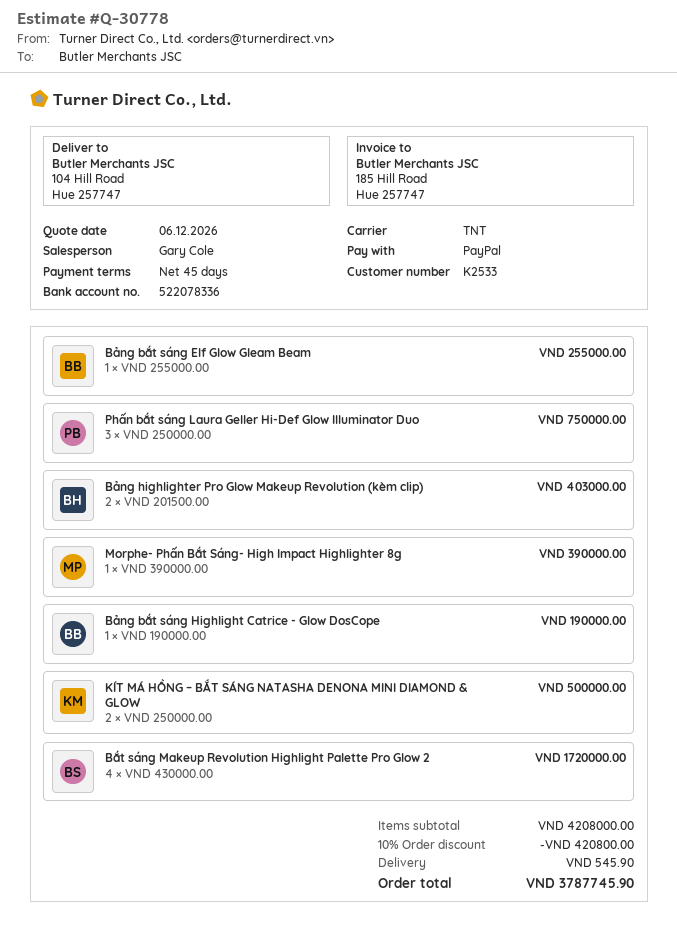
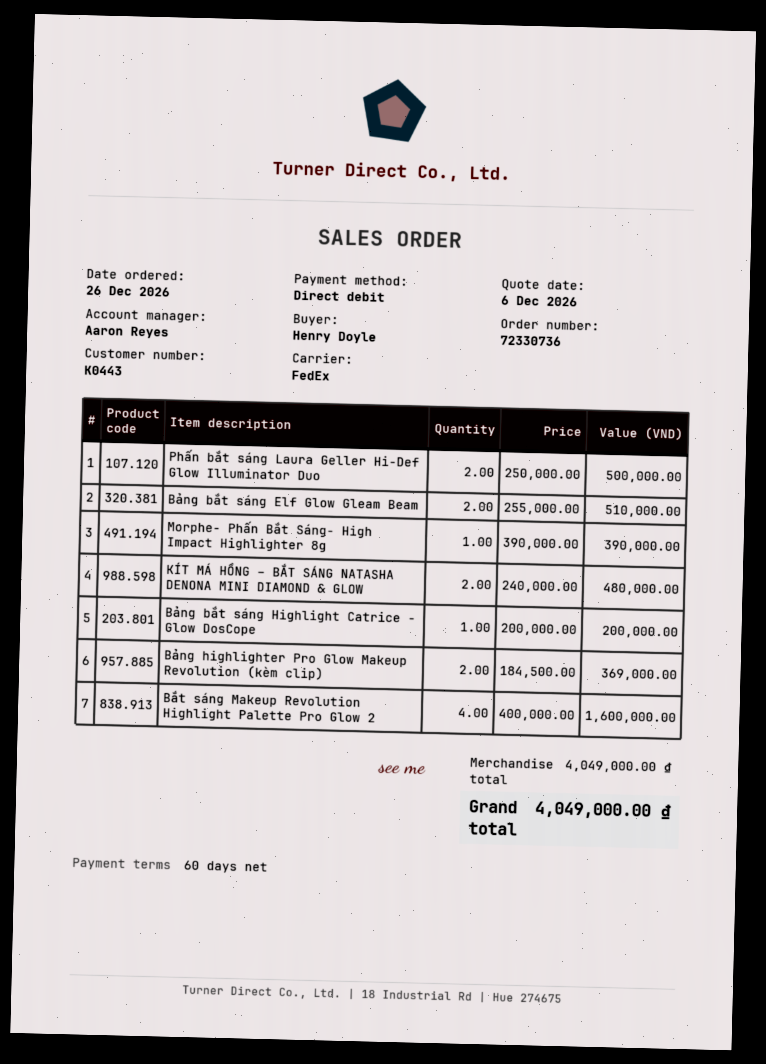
payment terms: 45 days -> 60 days
customer number: K2533 -> K0443
sales rep: Gary Cole -> Aaron Reyes
payment method: PayPal -> direct debit
shipping method: TNT -> FedEx
Bảng bắt sáng Elf Glow Gleam Beam: 1 x 255000.00 = 255000.00 -> 2 x 255000.00 = 510000.00
Phấn bắt sáng Laura Geller Hi-Def Glow Illuminator Duo: 3 x 250000.00 = 750000.00 -> 2 x 250000.00 = 500000.00
Bảng highlighter Pro Glow Makeup Revolution (kèm clip): 2 x 201500.00 = 403000.00 -> 2 x 184500.00 = 369000.00
Bảng bắt sáng Highlight Catrice - Glow DosCope: 1 x 190000.00 = 190000.00 -> 1 x 200000.00 = 200000.00
KÍT MÁ HỒNG – BẮT SÁNG NATASHA DENONA MINI DIAMOND & GLOW: 2 x 250000.00 = 500000.00 -> 2 x 240000.00 = 480000.00
Bắt sáng Makeup Revolution Highlight Palette Pro Glow 2: 4 x 430000.00 = 1720000.00 -> 4 x 400000.00 = 1600000.00
subtotal: 4208000.00 -> 4049000.00
discount: 10% = 420800.00 -> none
shipping: 545.90 -> none
total: 3787745.90 -> 4049000.00

